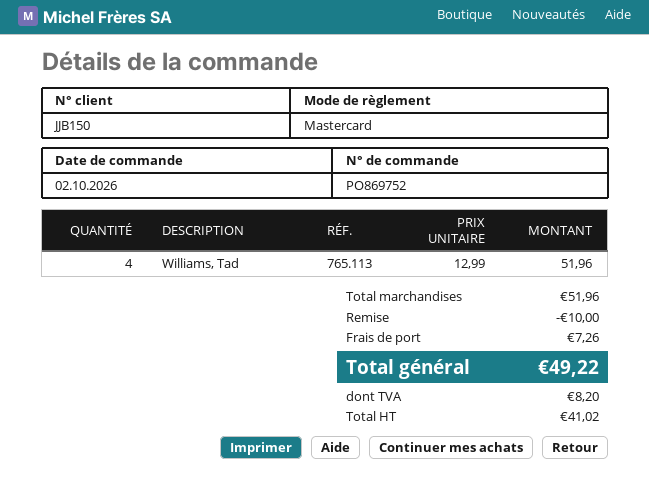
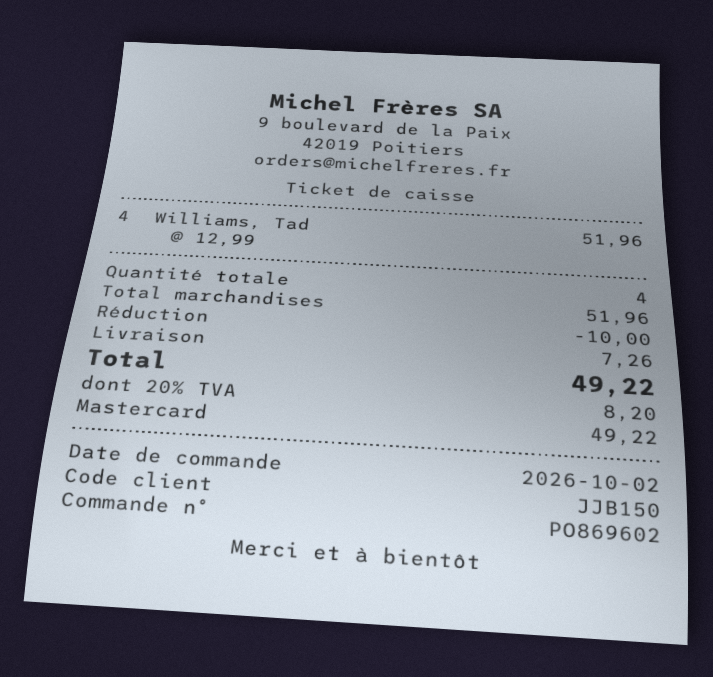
order number: PO869752 -> PO869602

